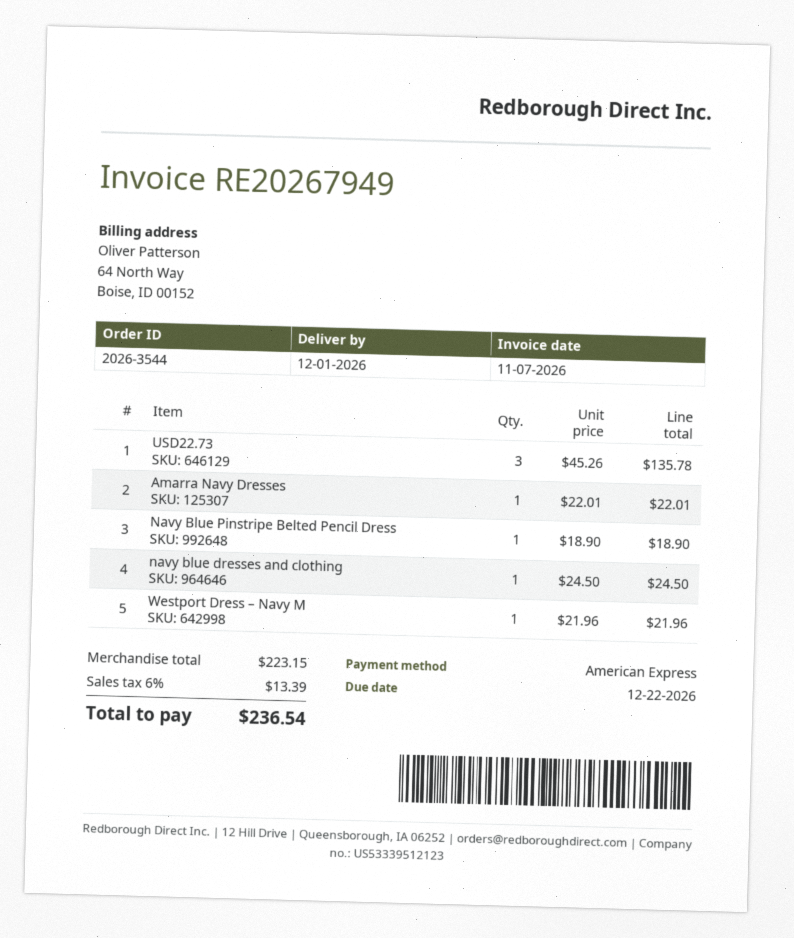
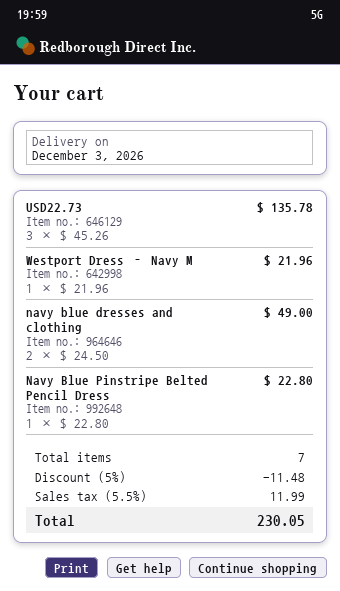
delivery date: 2026-12-01 -> 2026-12-03
Amarra Navy Dresses: 1 x 22.01 = 22.01 -> none
Navy Blue Pinstripe Belted Pencil Dress: 1 x 18.90 = 18.90 -> 1 x 22.80 = 22.80
navy blue dresses and clothing: 1 x 24.50 = 24.50 -> 2 x 24.50 = 49.00
discount: none -> 5% = 11.48
tax: 6% = 13.39 -> 5.5% = 11.99
total: 236.54 -> 230.05

